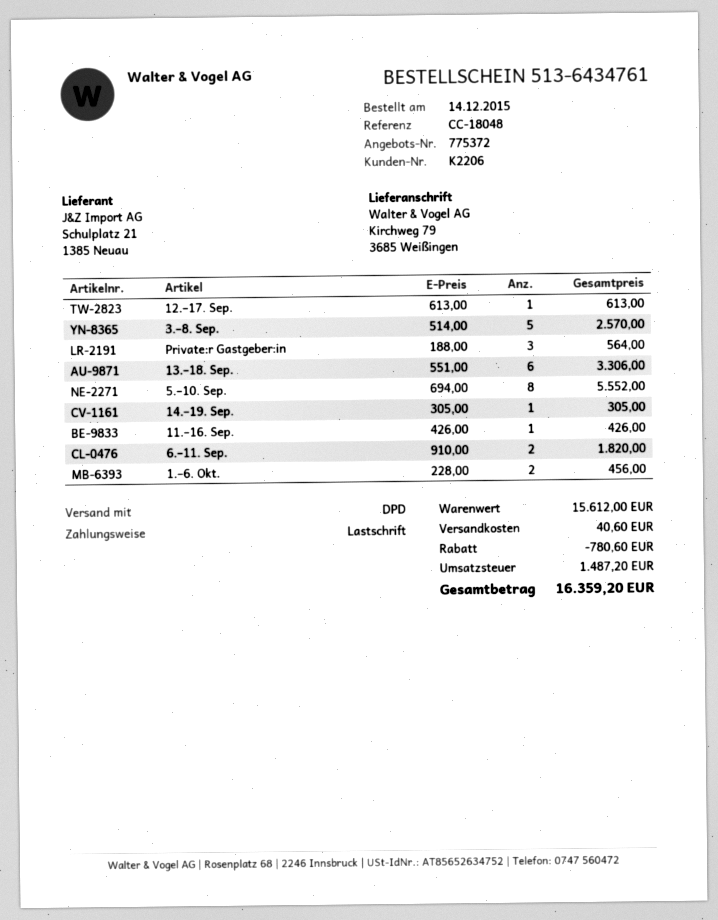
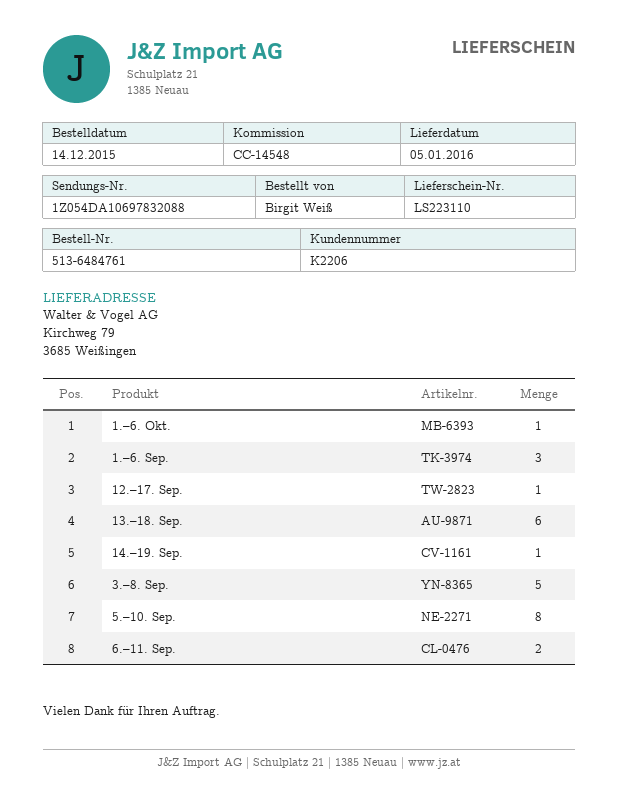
order number: 513-6434761 -> 513-6484761
reference: CC-18048 -> CC-14548
Private:r Gastgeber:in: 3 -> none
11.–16. Sep.: 1 -> none
1.–6. Okt.: 2 -> 1
1.–6. Sep.: none -> 3

